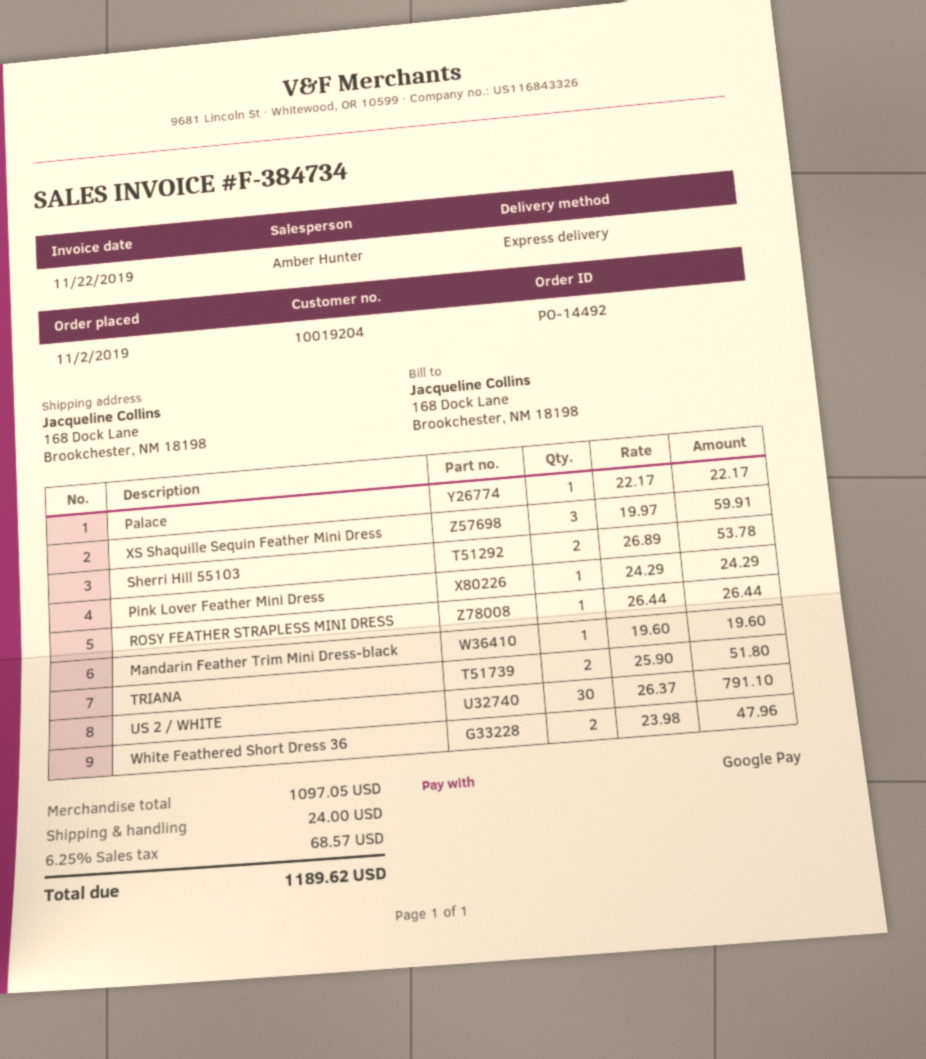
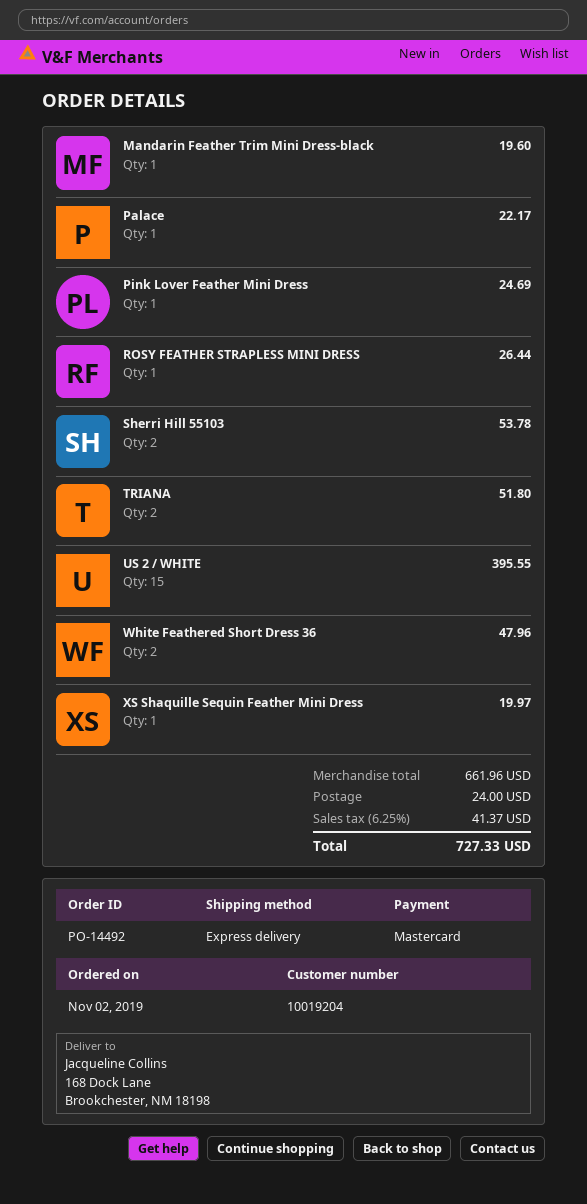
payment method: Google Pay -> Mastercard
XS Shaquille Sequin Feather Mini Dress: 3 for 59.91 -> 1 for 19.97
Pink Lover Feather Mini Dress: 1 for 24.29 -> 1 for 24.69
US 2 / WHITE: 30 for 791.10 -> 15 for 395.55
subtotal: 1097.05 -> 661.96
tax: 6.25% = 68.57 -> 6.25% = 41.37
total: 1189.62 -> 727.33

